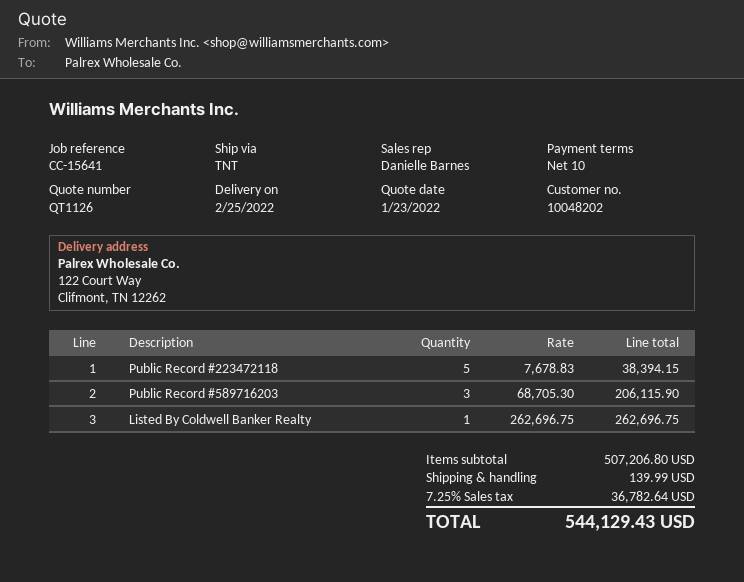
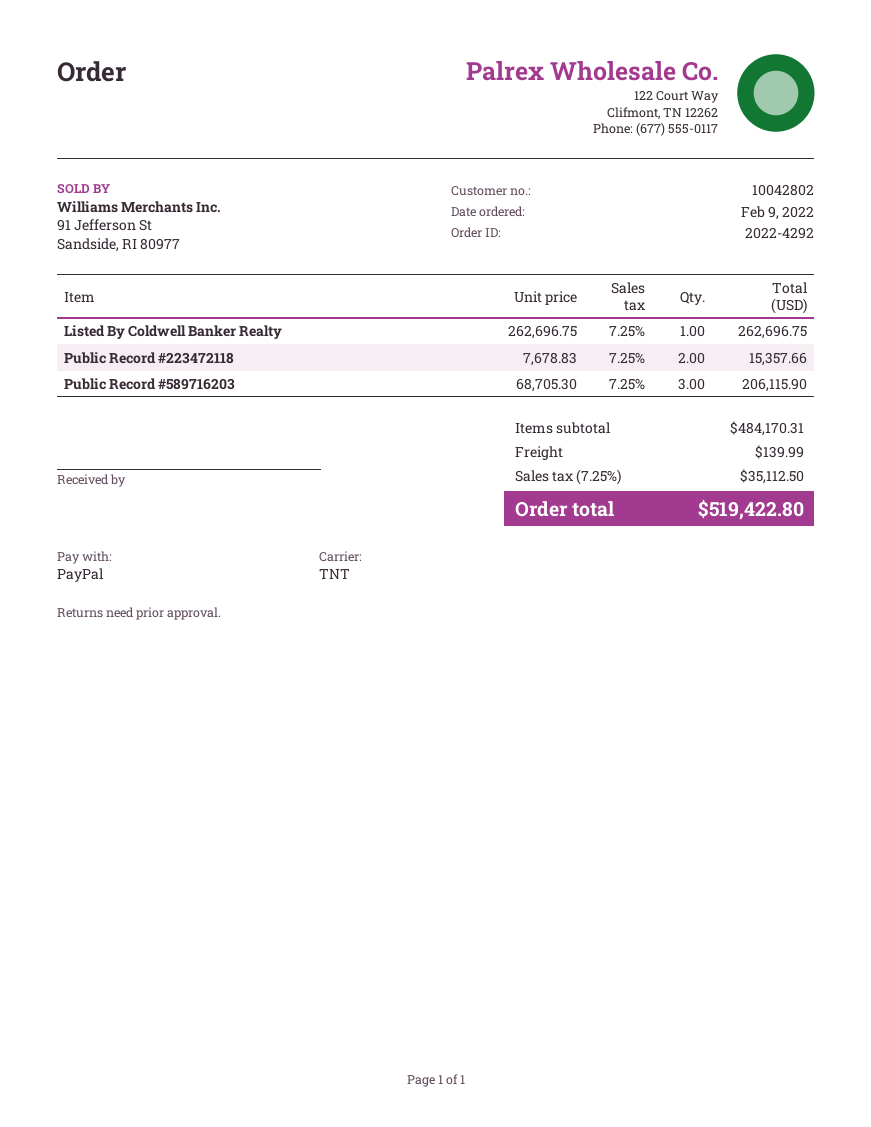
customer number: 10048202 -> 10042802
Public Record #223472118: 5 x 7678.83 = 38394.15 -> 2 x 7678.83 = 15357.66
subtotal: 507206.80 -> 484170.31
tax: 7.25% = 36782.64 -> 7.25% = 35112.50
total: 544129.43 -> 519422.80

